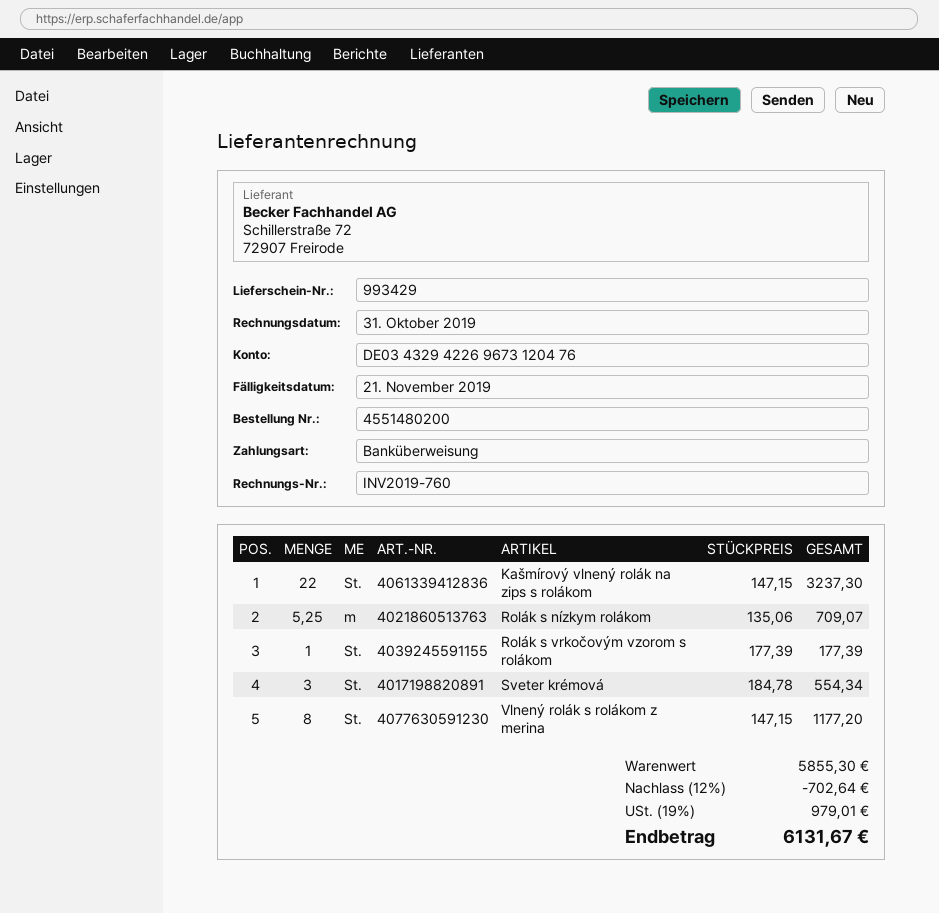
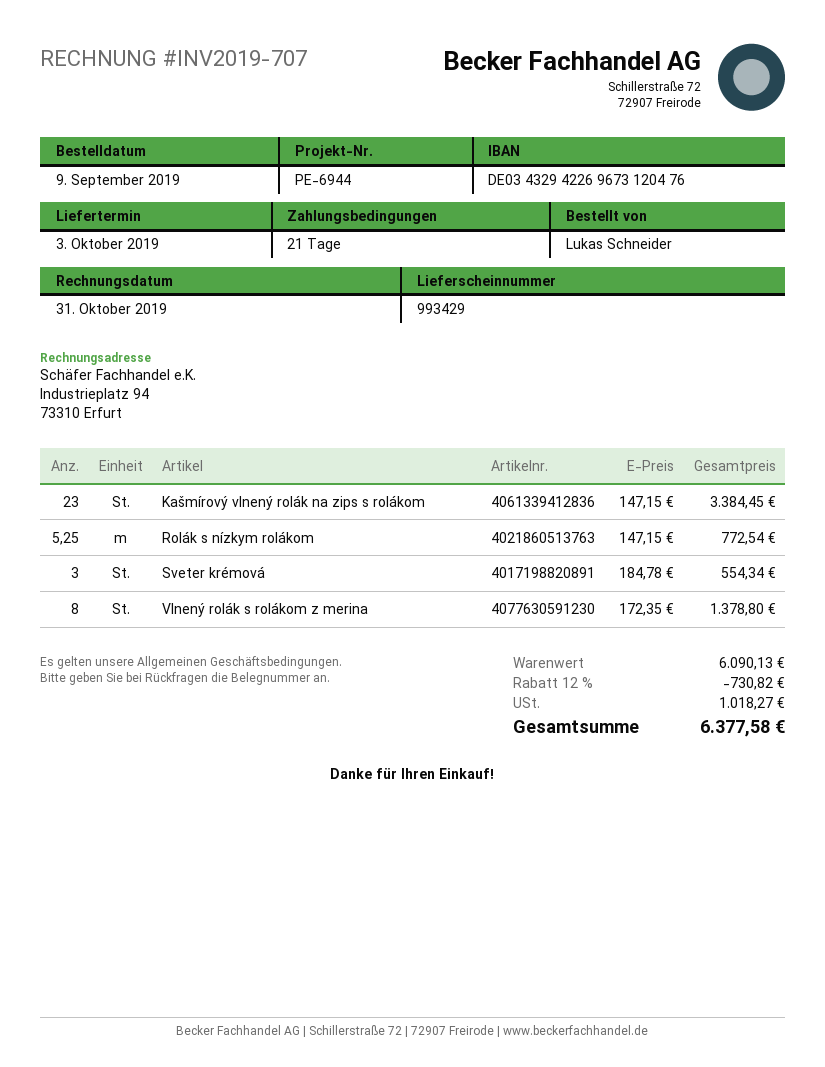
invoice number: INV2019-760 -> INV2019-707
Kašmírový vlnený rolák na zips s rolákom: 22 x 147.15 = 3237.30 -> 23 x 147.15 = 3384.45
Rolák s nízkym rolákom: 5.25 x 135.06 = 709.07 -> 5.25 x 147.15 = 772.54
Rolák s vrkočovým vzorom s rolákom: 1 x 177.39 = 177.39 -> none
Vlnený rolák s rolákom z merina: 8 x 147.15 = 1177.20 -> 8 x 172.35 = 1378.80
subtotal: 5855.30 -> 6090.13
discount: 12% = 702.64 -> 12% = 730.82
tax: 979.01 -> 1018.27
total: 6131.67 -> 6377.58

